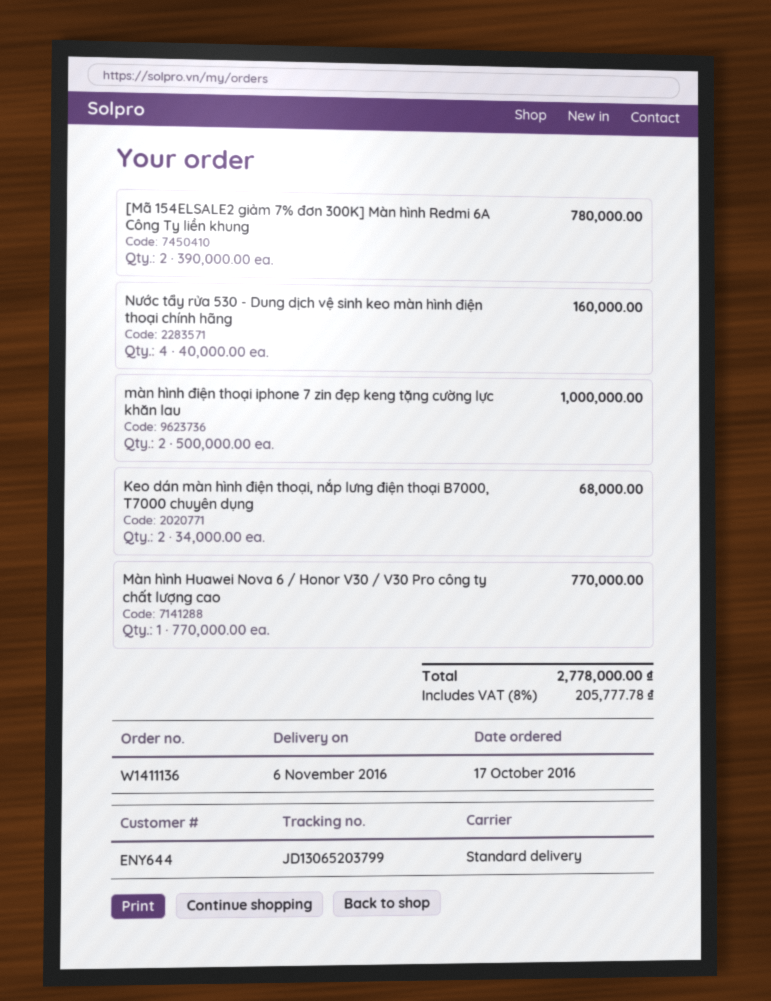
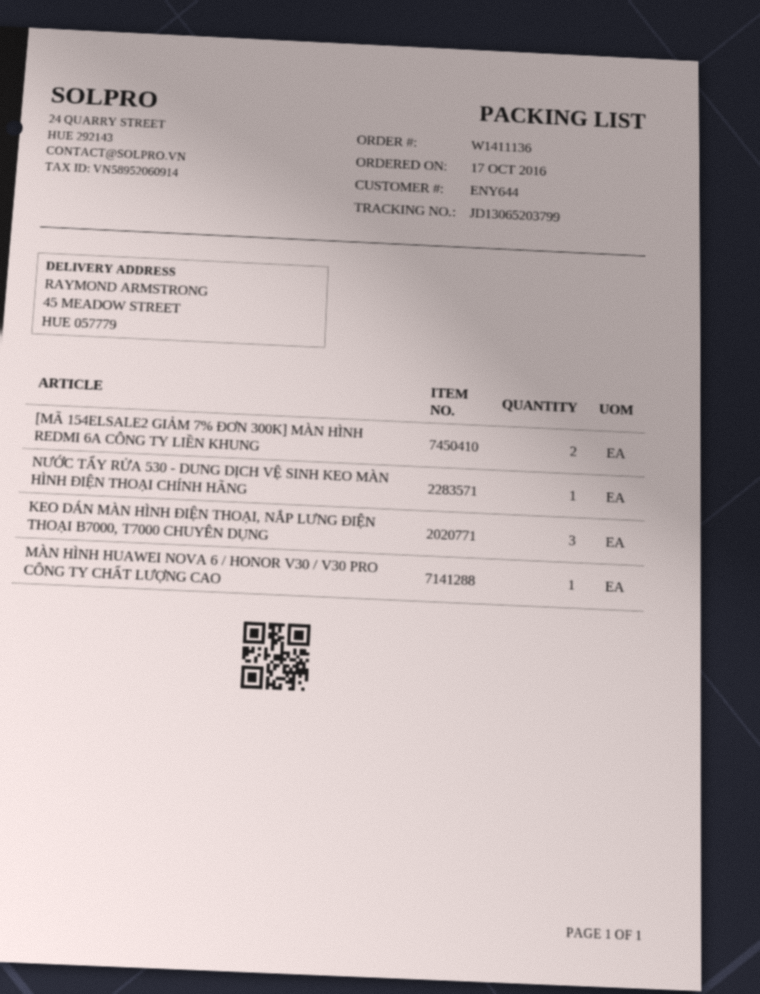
Nước tẩy rửa 530 - Dung dịch vệ sinh keo màn hình điện thoại chính hãng: 4 -> 1
màn hình điện thoại iphone 7 zin đẹp keng tặng cường lực khăn lau: 2 -> none
Keo dán màn hình điện thoại, nắp lưng điện thoại B7000, T7000 chuyên dụng: 2 -> 3

